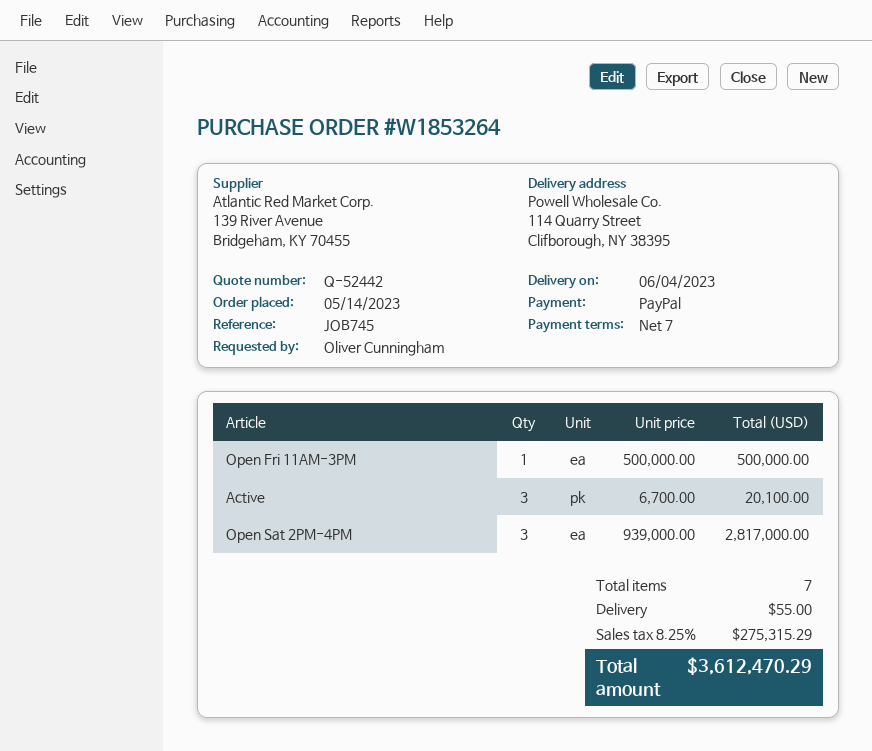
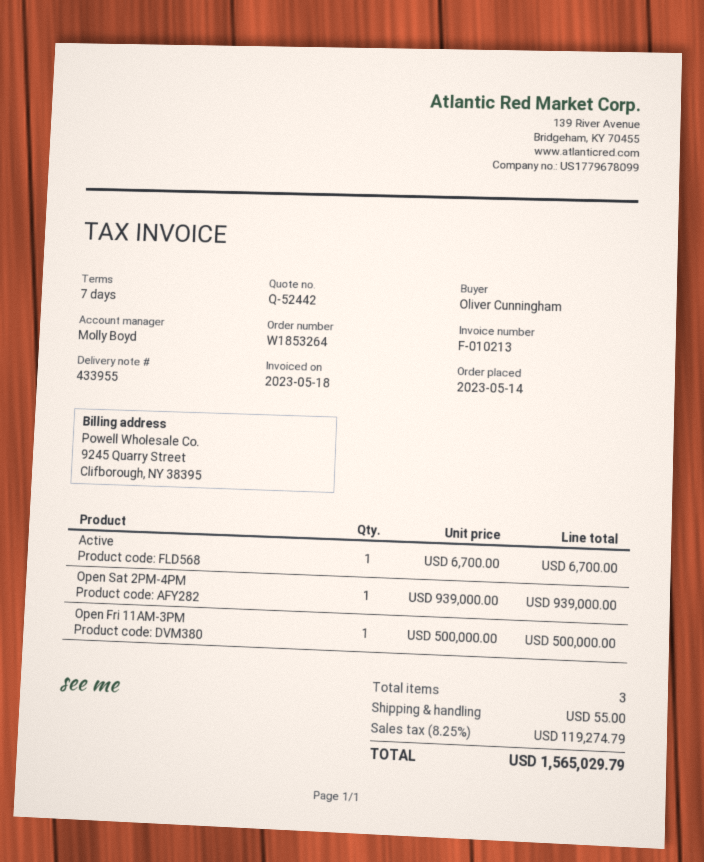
Active: 3 x 6700.00 = 20100.00 -> 1 x 6700.00 = 6700.00
Open Sat 2PM-4PM: 3 x 939000.00 = 2817000.00 -> 1 x 939000.00 = 939000.00
total quantity: 7 -> 3
tax: 8.25% = 275315.29 -> 8.25% = 119274.79
total: 3612470.29 -> 1565029.79

